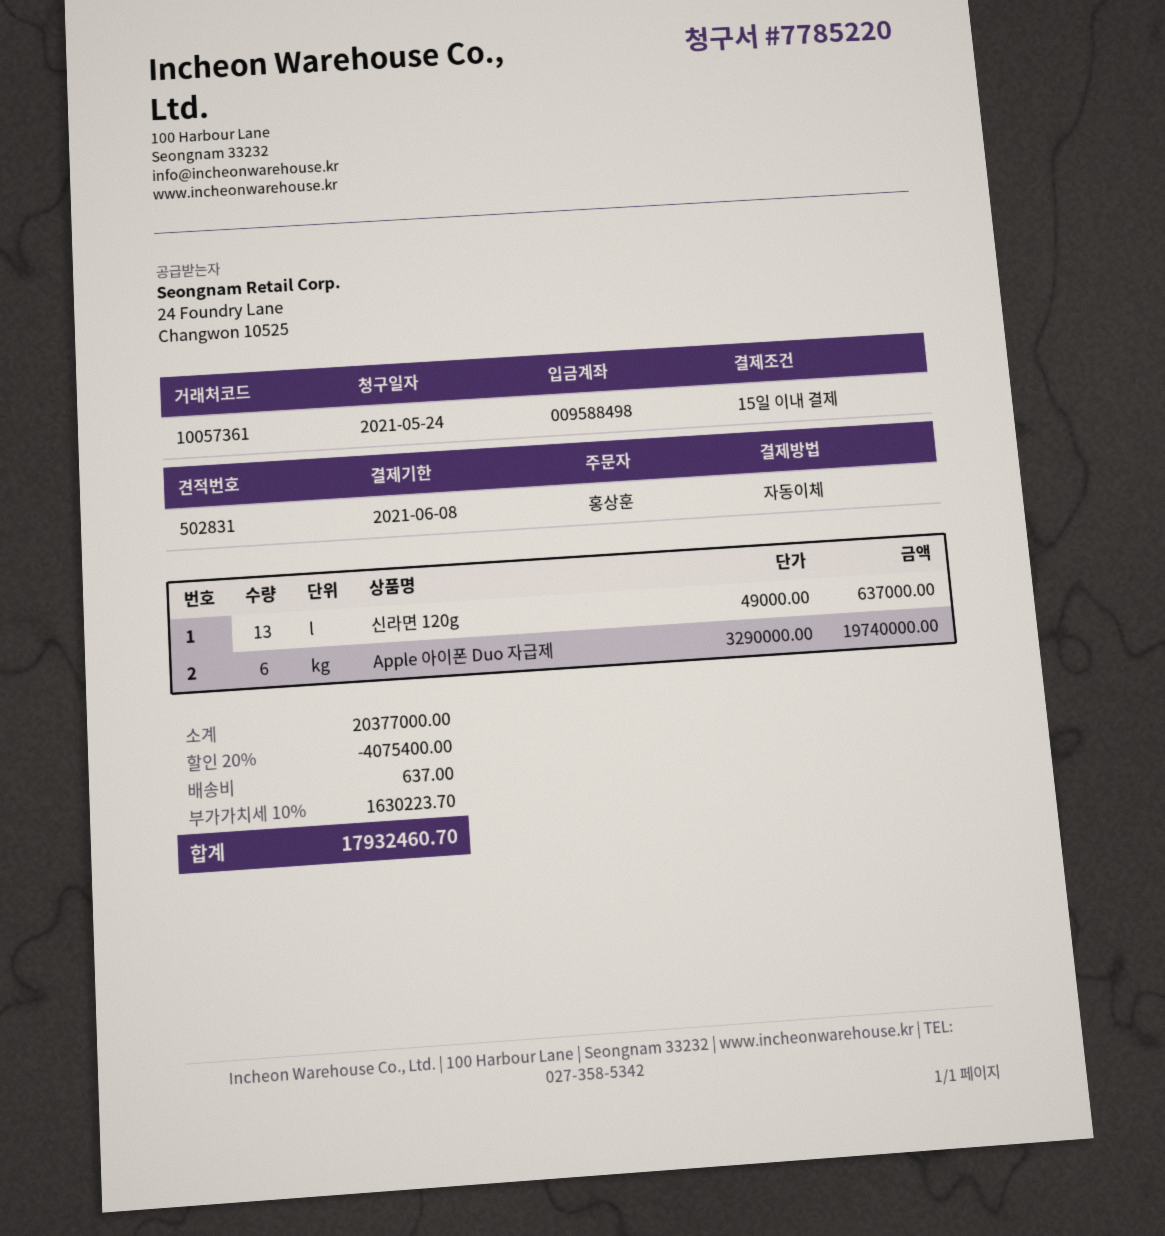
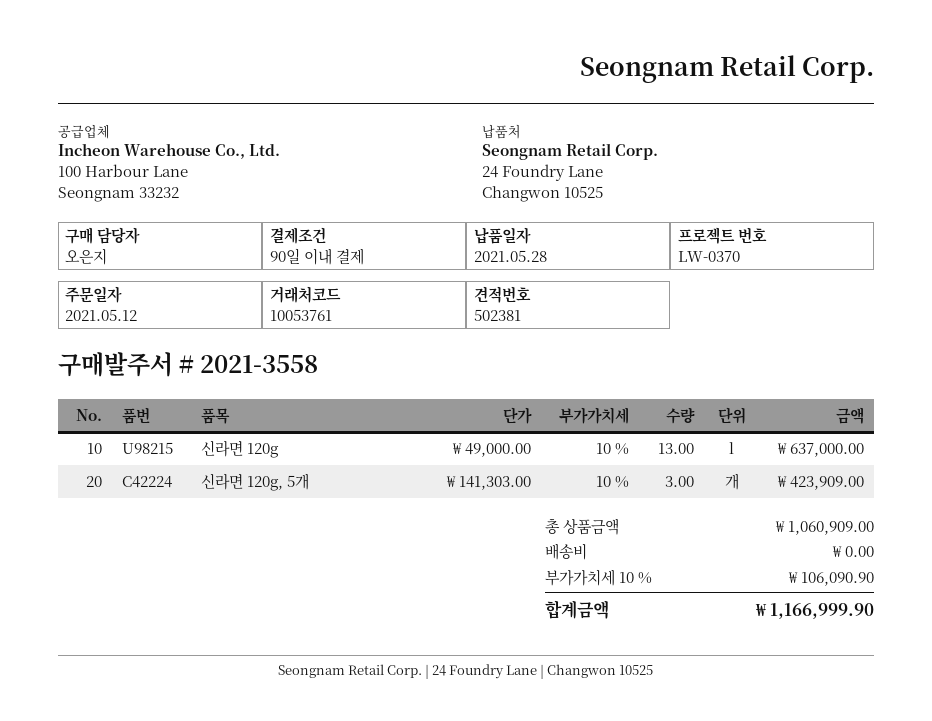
quote number: 502831 -> 502381
payment terms: 15 days -> 90 days
customer number: 10057361 -> 10053761
ordered by: 홍상훈 -> 오은지
Apple 아이폰 Duo 자급제: 6 x 3290000.00 = 19740000.00 -> none
신라면 120g, 5개: none -> 3 x 141303.00 = 423909.00
subtotal: 20377000.00 -> 1060909.00
discount: 20% = 4075400.00 -> none
shipping: 637.00 -> 0.00
tax: 10% = 1630223.70 -> 10% = 106090.90
total: 17932460.70 -> 1166999.90

